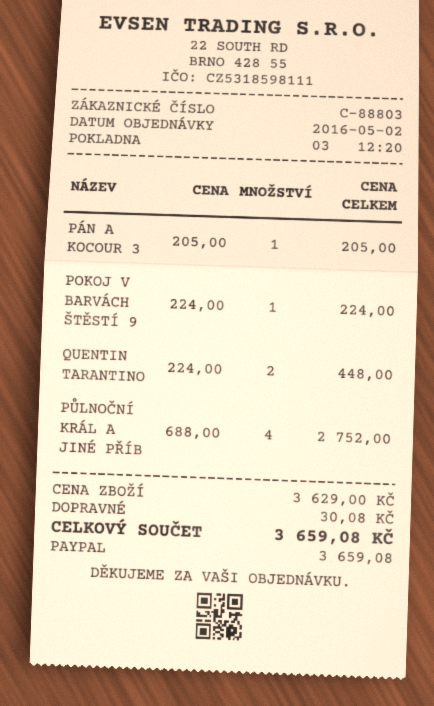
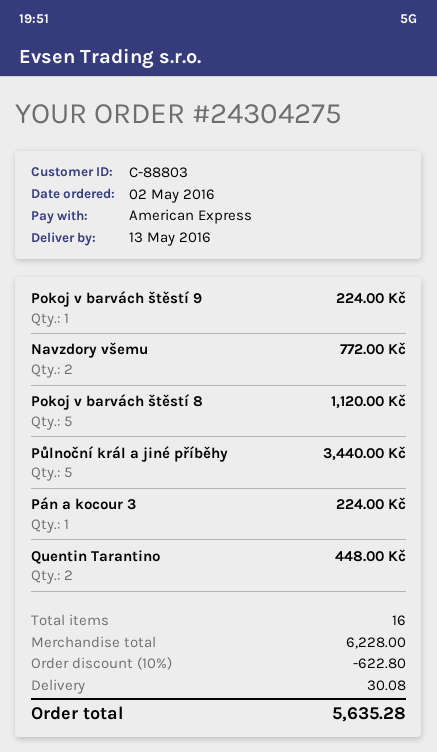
payment method: PayPal -> American Express
PÁN A KOCOUR 3: 1 for 205.00 -> 1 for 224.00
PŮLNOČNÍ KRÁL A JINÉ PŘÍB: 4 for 2752.00 -> 5 for 3440.00
Navzdory všemu: none -> 2 for 772.00
Pokoj v barvách štěstí 8: none -> 5 for 1120.00
subtotal: 3629.00 -> 6228.00
discount: none -> 10% = 622.80
total: 3659.08 -> 5635.28

